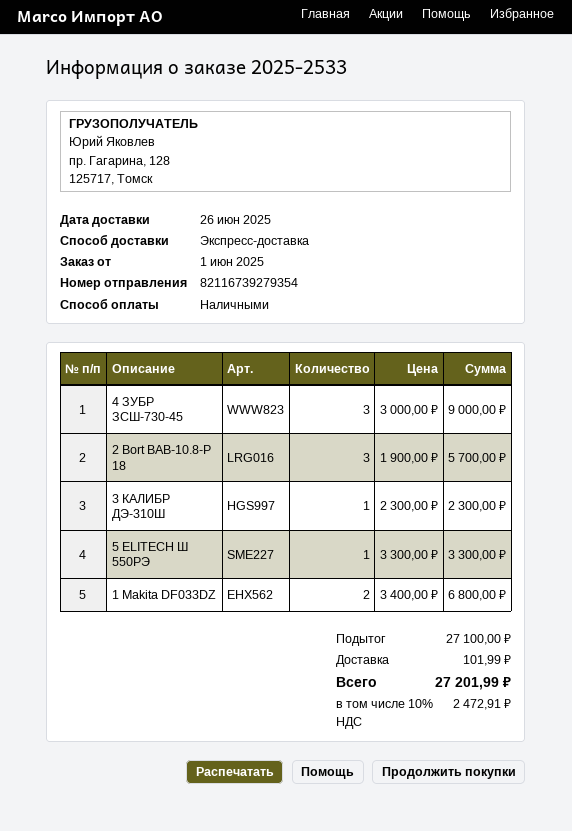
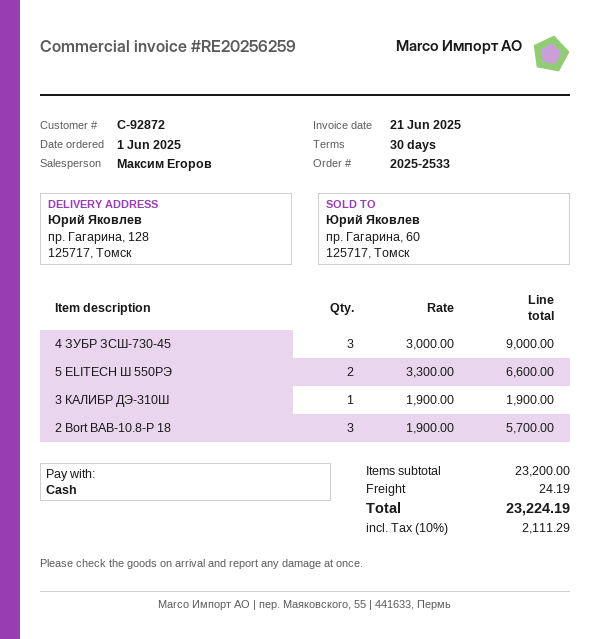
3 КАЛИБР ДЭ-310Ш: 1 x 2300.00 = 2300.00 -> 1 x 1900.00 = 1900.00
5 ELITECH Ш 550РЭ: 1 x 3300.00 = 3300.00 -> 2 x 3300.00 = 6600.00
1 Makita DF033DZ: 2 x 3400.00 = 6800.00 -> none
subtotal: 27100.00 -> 23200.00
shipping: 101.99 -> 24.19
tax: 10% = 2472.91 -> 10% = 2111.29
total: 27201.99 -> 23224.19

